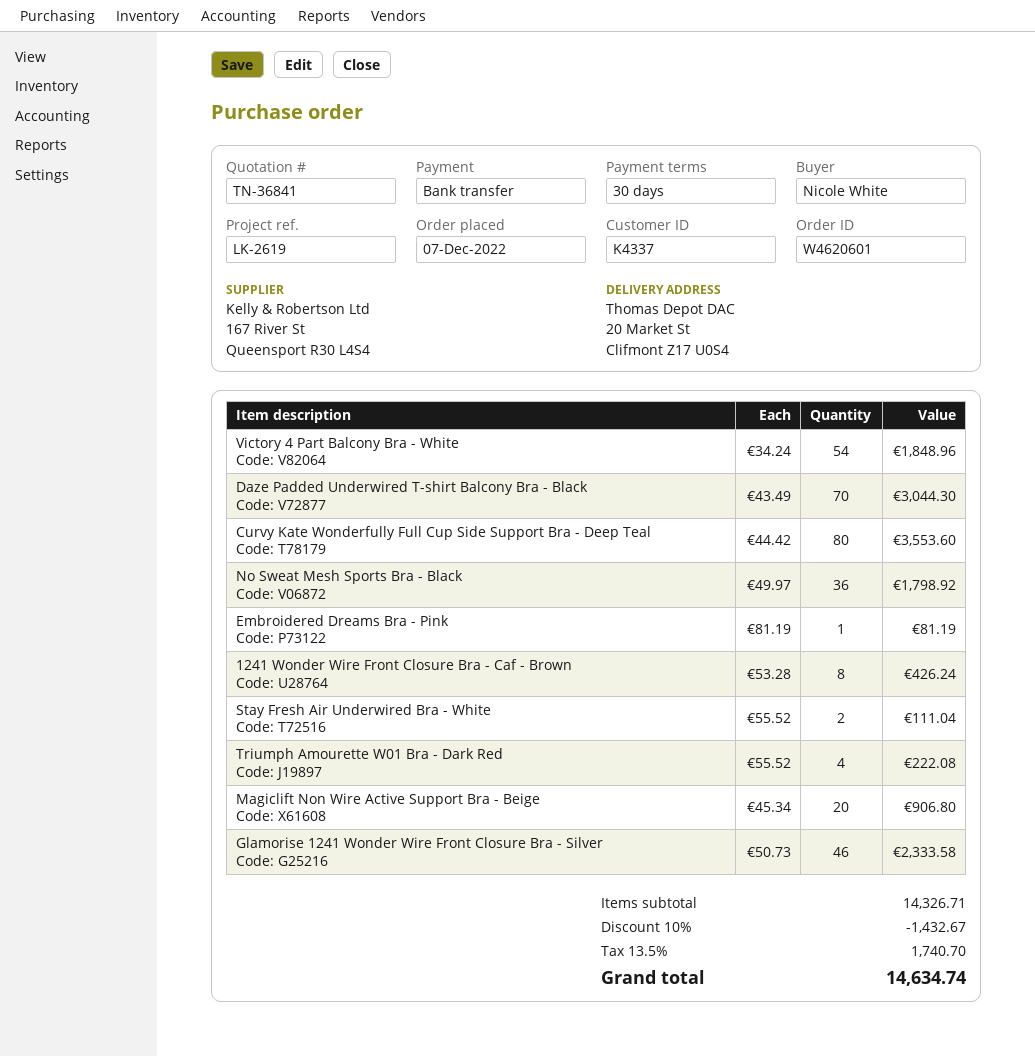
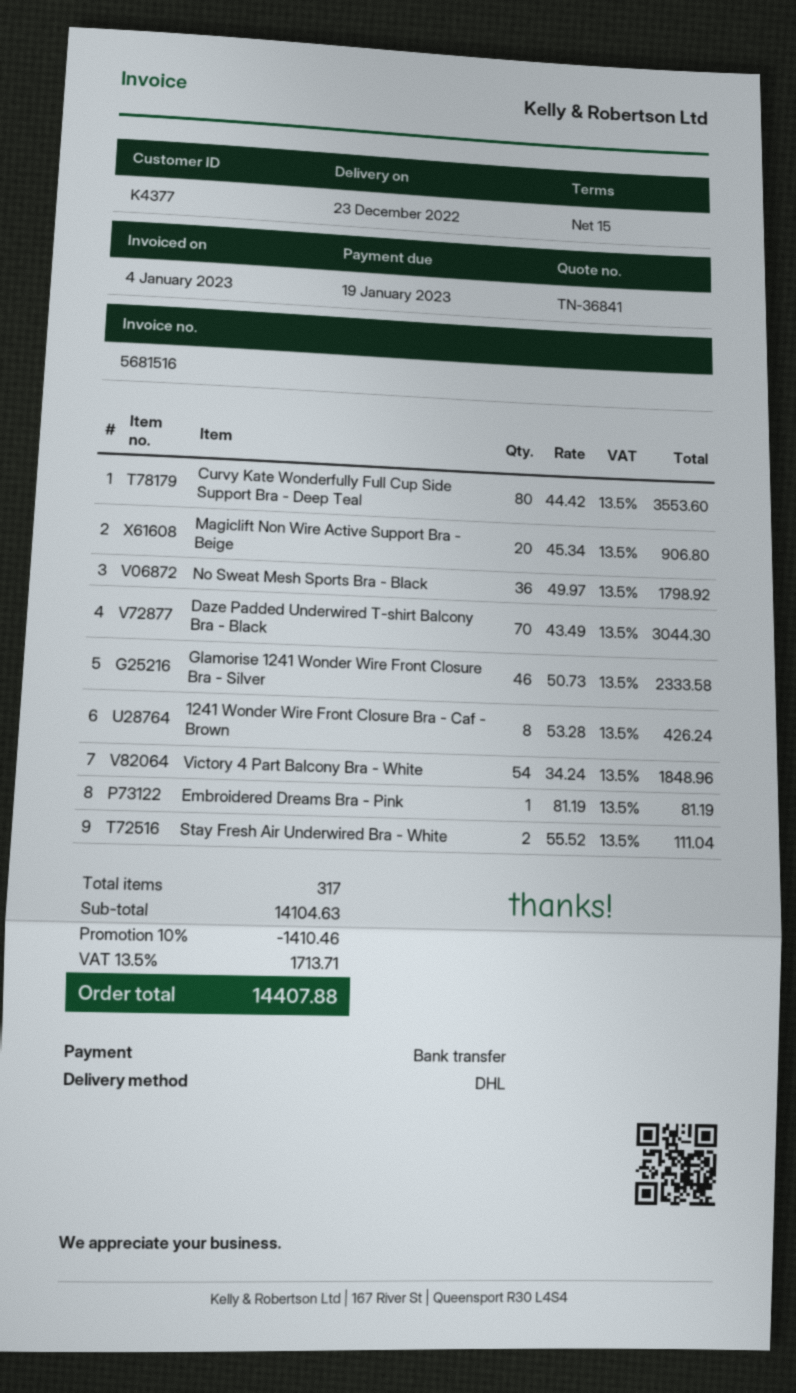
payment terms: 30 days -> 15 days
customer number: K4337 -> K4377
Triumph Amourette W01 Bra - Dark Red: 4 x 55.52 = 222.08 -> none
subtotal: 14326.71 -> 14104.63
discount: 10% = 1432.67 -> 10% = 1410.46
tax: 13.5% = 1740.70 -> 13.5% = 1713.71
total: 14634.74 -> 14407.88

